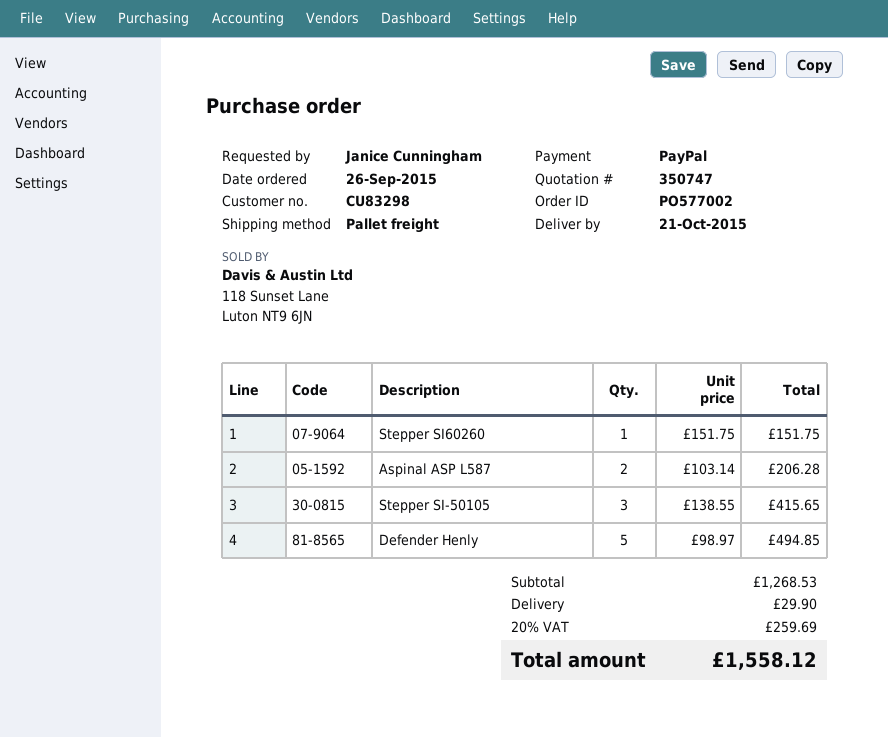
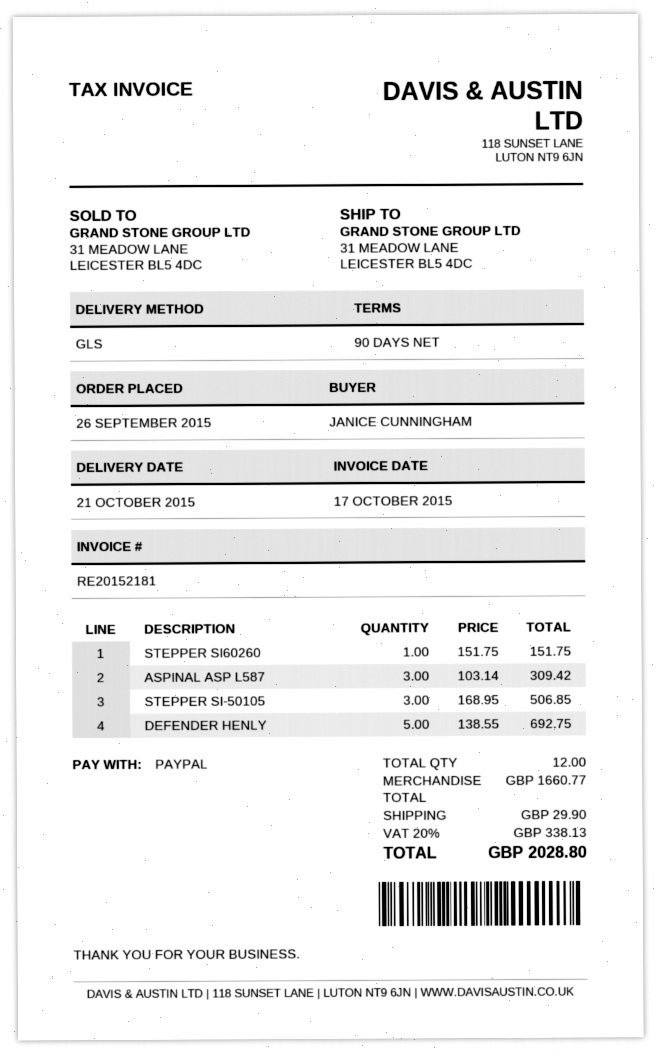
shipping method: pallet freight -> GLS
Aspinal ASP L587: 2 x 103.14 = 206.28 -> 3 x 103.14 = 309.42
Stepper SI-50105: 3 x 138.55 = 415.65 -> 3 x 168.95 = 506.85
Defender Henly: 5 x 98.97 = 494.85 -> 5 x 138.55 = 692.75
subtotal: 1268.53 -> 1660.77
tax: 20% = 259.69 -> 20% = 338.13
total: 1558.12 -> 2028.80

